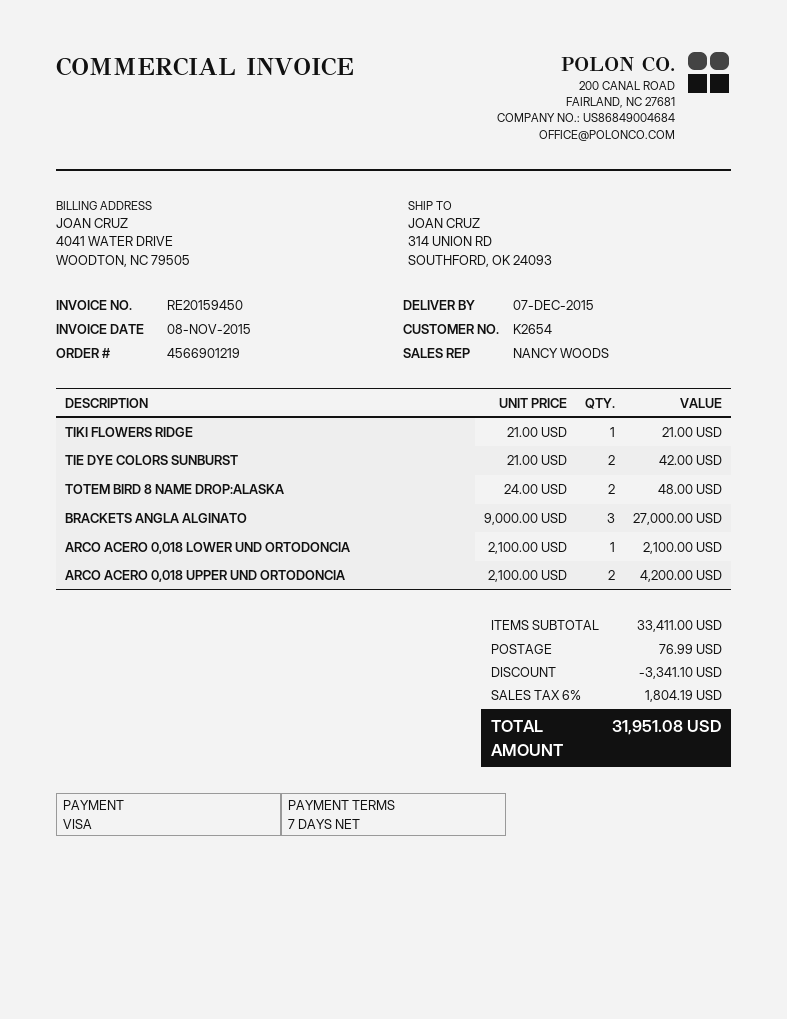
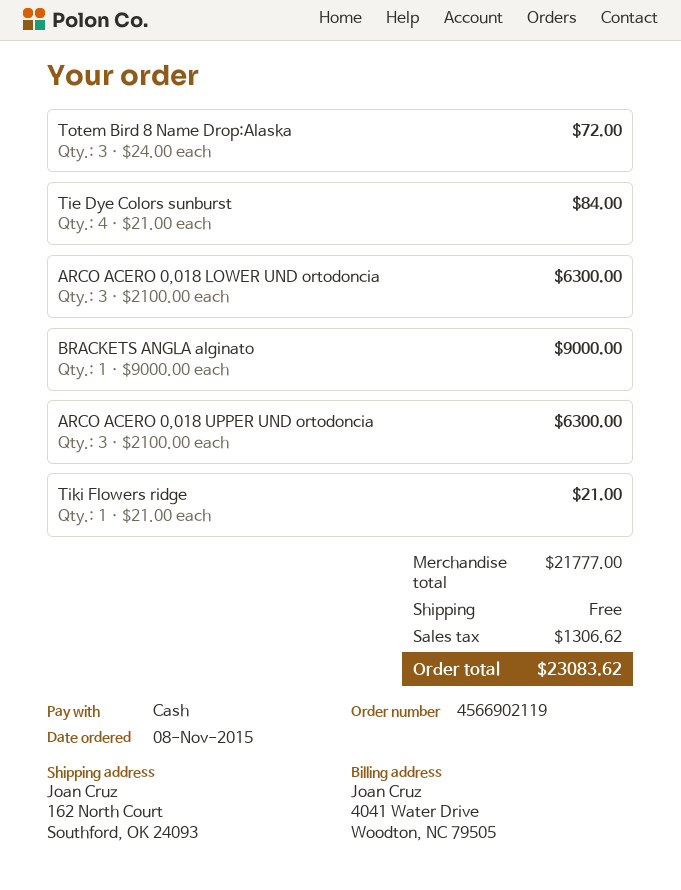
order number: 4566901219 -> 4566902119
payment method: Visa -> cash
ship to: 314 UNION RD, SOUTHFORD, OK 24093 -> 162 North Court, Southford, OK 24093
TIE DYE COLORS SUNBURST: 2 x 21.00 = 42.00 -> 4 x 21.00 = 84.00
TOTEM BIRD 8 NAME DROP:ALASKA: 2 x 24.00 = 48.00 -> 3 x 24.00 = 72.00
BRACKETS ANGLA ALGINATO: 3 x 9000.00 = 27000.00 -> 1 x 9000.00 = 9000.00
ARCO ACERO 0,018 LOWER UND ORTODONCIA: 1 x 2100.00 = 2100.00 -> 3 x 2100.00 = 6300.00
ARCO ACERO 0,018 UPPER UND ORTODONCIA: 2 x 2100.00 = 4200.00 -> 3 x 2100.00 = 6300.00
subtotal: 33411.00 -> 21777.00
discount: 3341.10 -> none
shipping: 76.99 -> 0.00
tax: 1804.19 -> 1306.62
total: 31951.08 -> 23083.62

